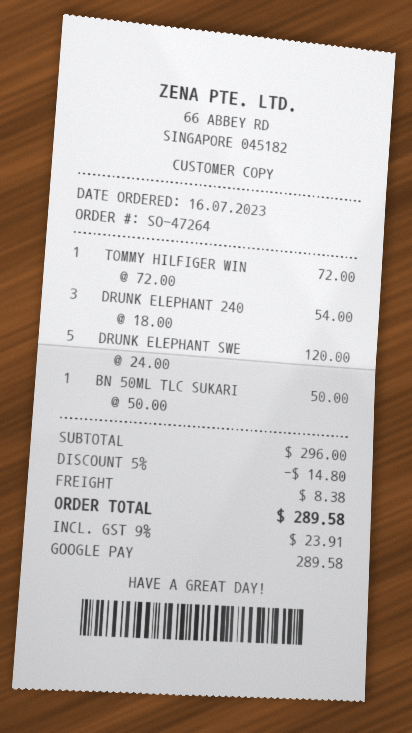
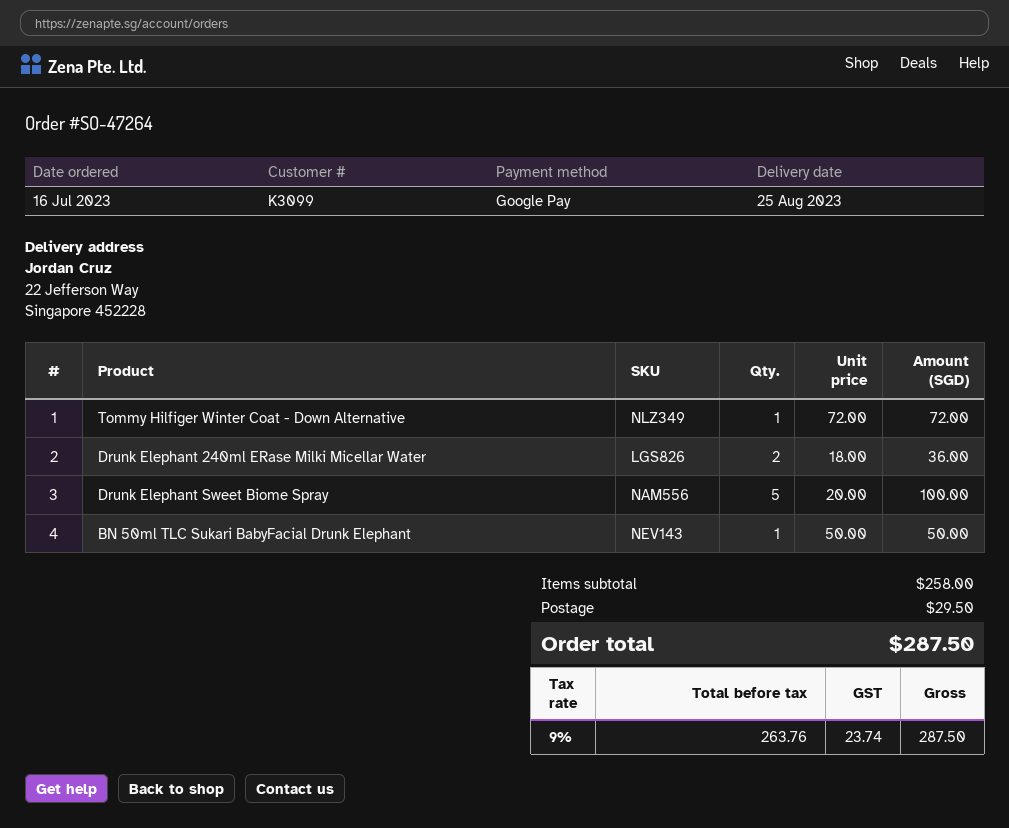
DRUNK ELEPHANT 240: 3 x 18.00 = 54.00 -> 2 x 18.00 = 36.00
DRUNK ELEPHANT SWE: 5 x 24.00 = 120.00 -> 5 x 20.00 = 100.00
subtotal: 296.00 -> 258.00
discount: 5% = 14.80 -> none
shipping: 8.38 -> 29.50
tax: 9% = 23.91 -> 9% = 23.74
total: 289.58 -> 287.50

